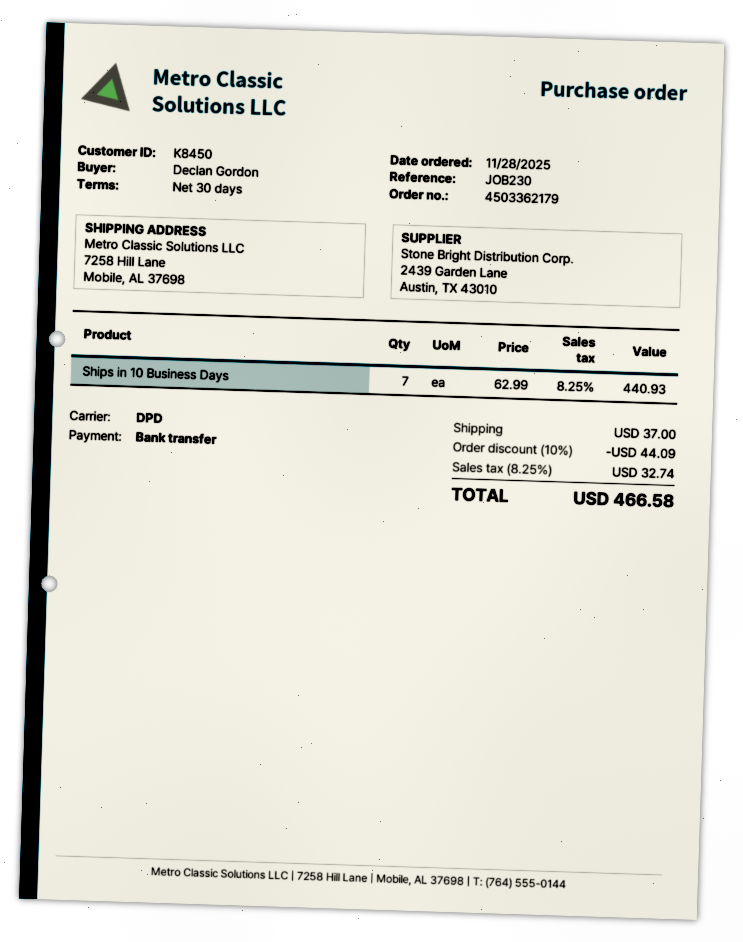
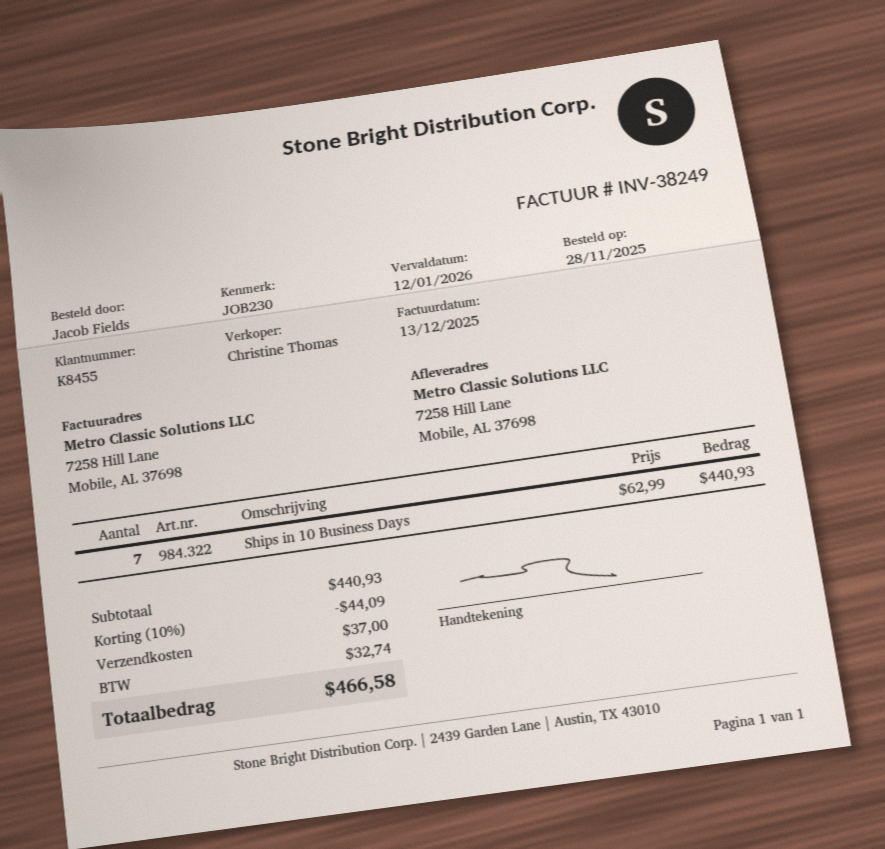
customer number: K8450 -> K8455
ordered by: Declan Gordon -> Jacob Fields

